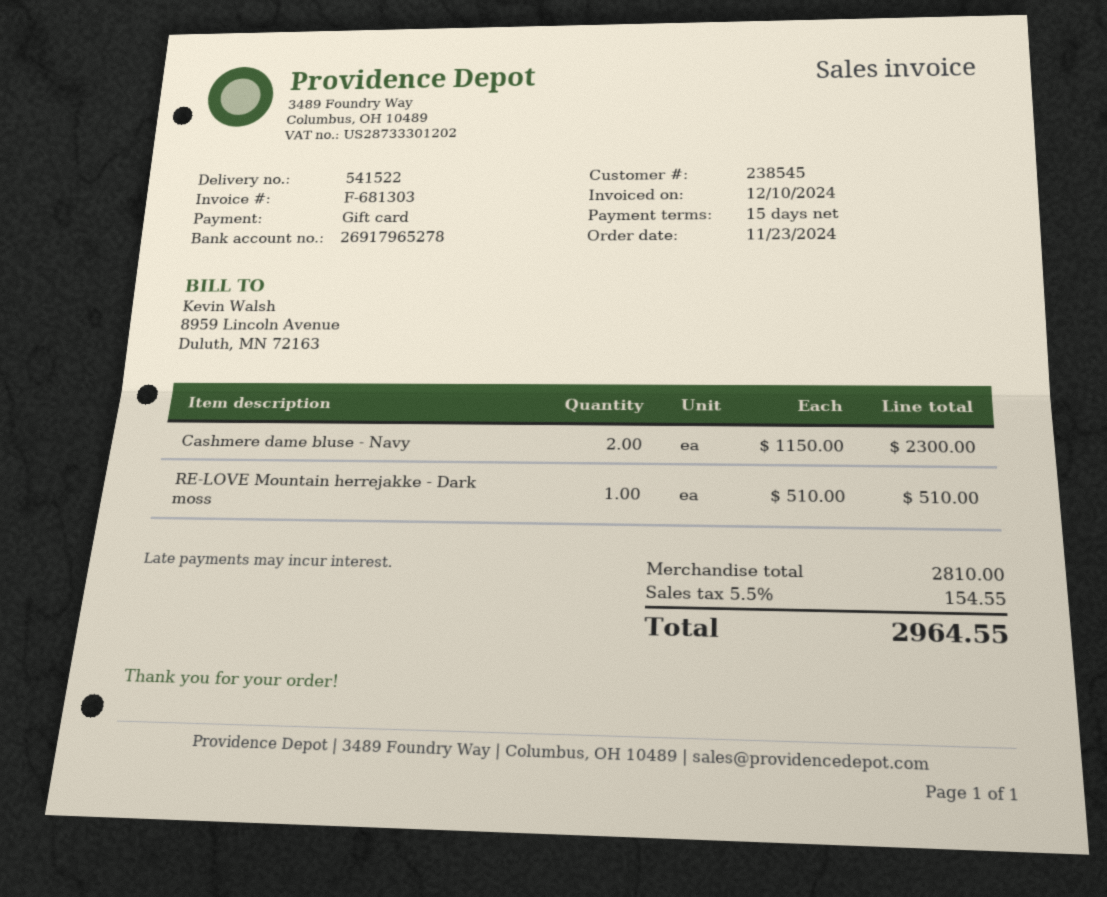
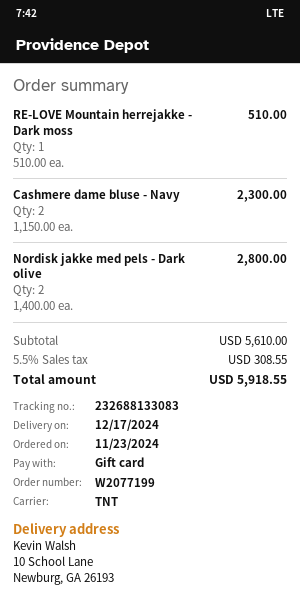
Nordisk jakke med pels - Dark olive: none -> 2 x 1400.00 = 2800.00
subtotal: 2810.00 -> 5610.00
tax: 5.5% = 154.55 -> 5.5% = 308.55
total: 2964.55 -> 5918.55

